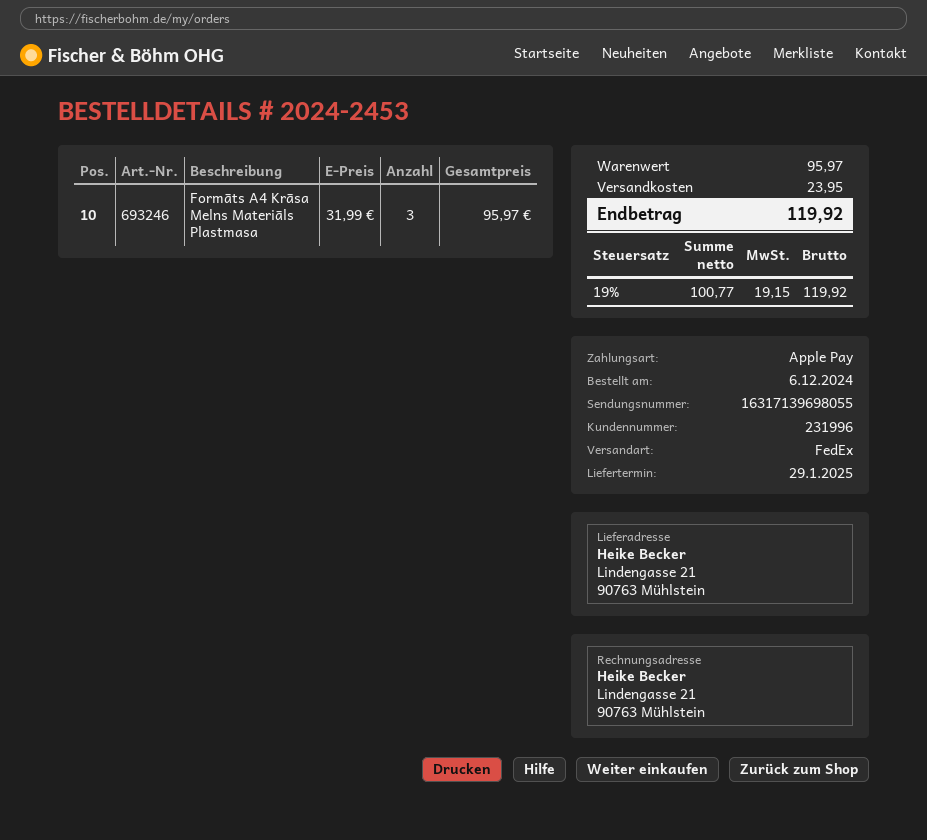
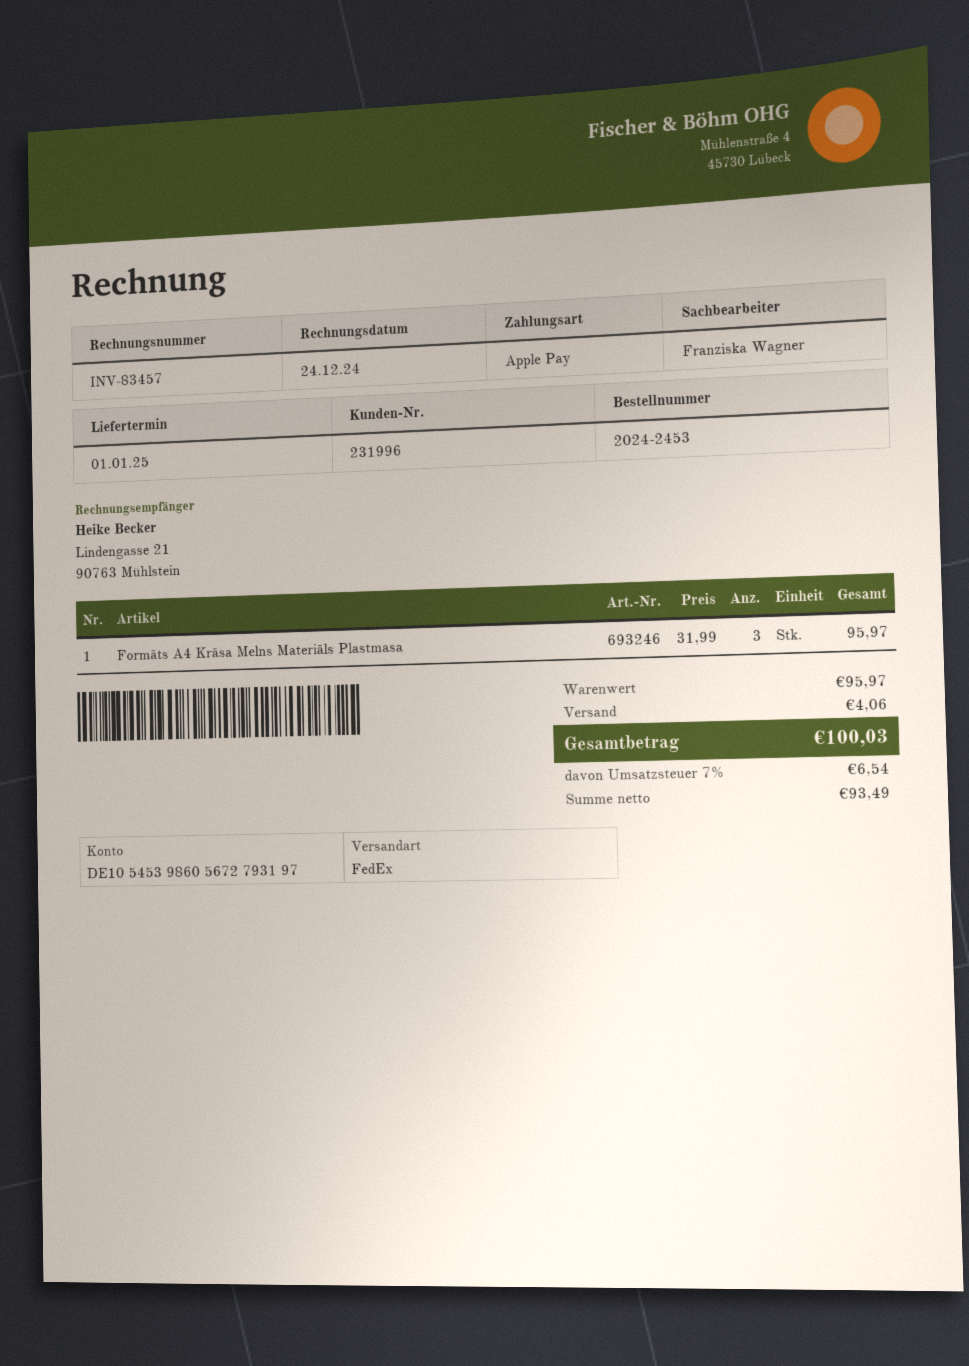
delivery date: 2025-01-29 -> 2025-01-01
shipping: 23.95 -> 4.06
net: 100.77 -> 93.49
tax: 19% = 19.15 -> 7% = 6.54
total: 119.92 -> 100.03

